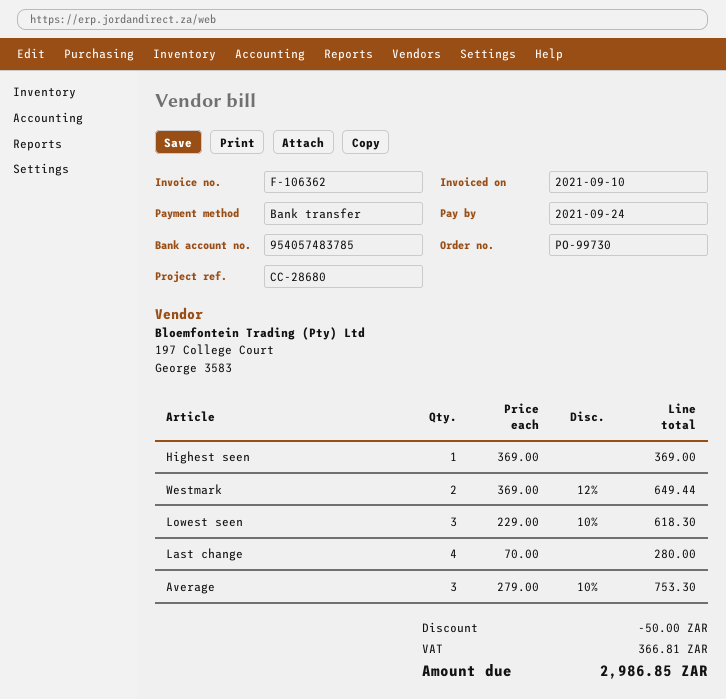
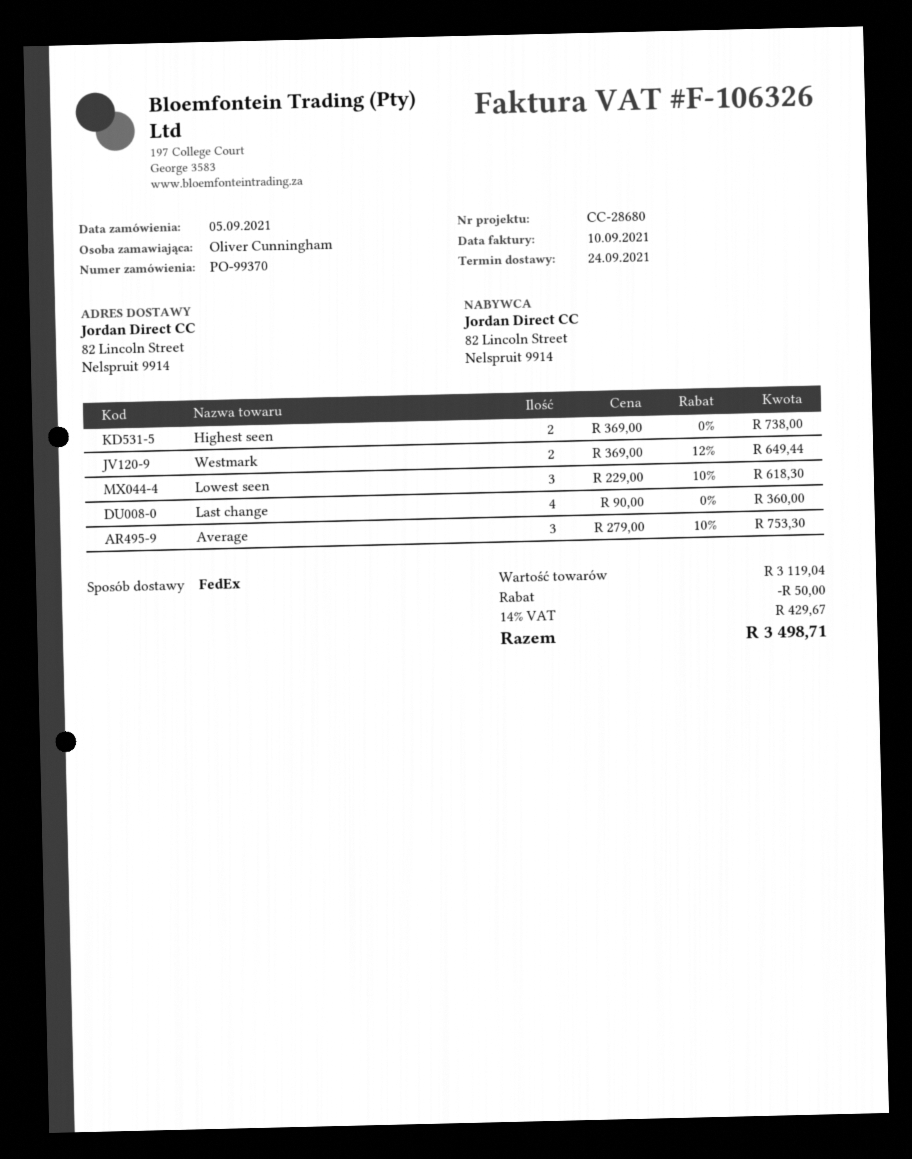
order number: PO-99730 -> PO-99370
invoice number: F-106362 -> F-106326
Highest seen: 1 x 369.00 = 369.00 -> 2 x 369.00 = 738.00
Last change: 4 x 70.00 = 280.00 -> 4 x 90.00 = 360.00
tax: 366.81 -> 429.67
total: 2986.85 -> 3498.71

